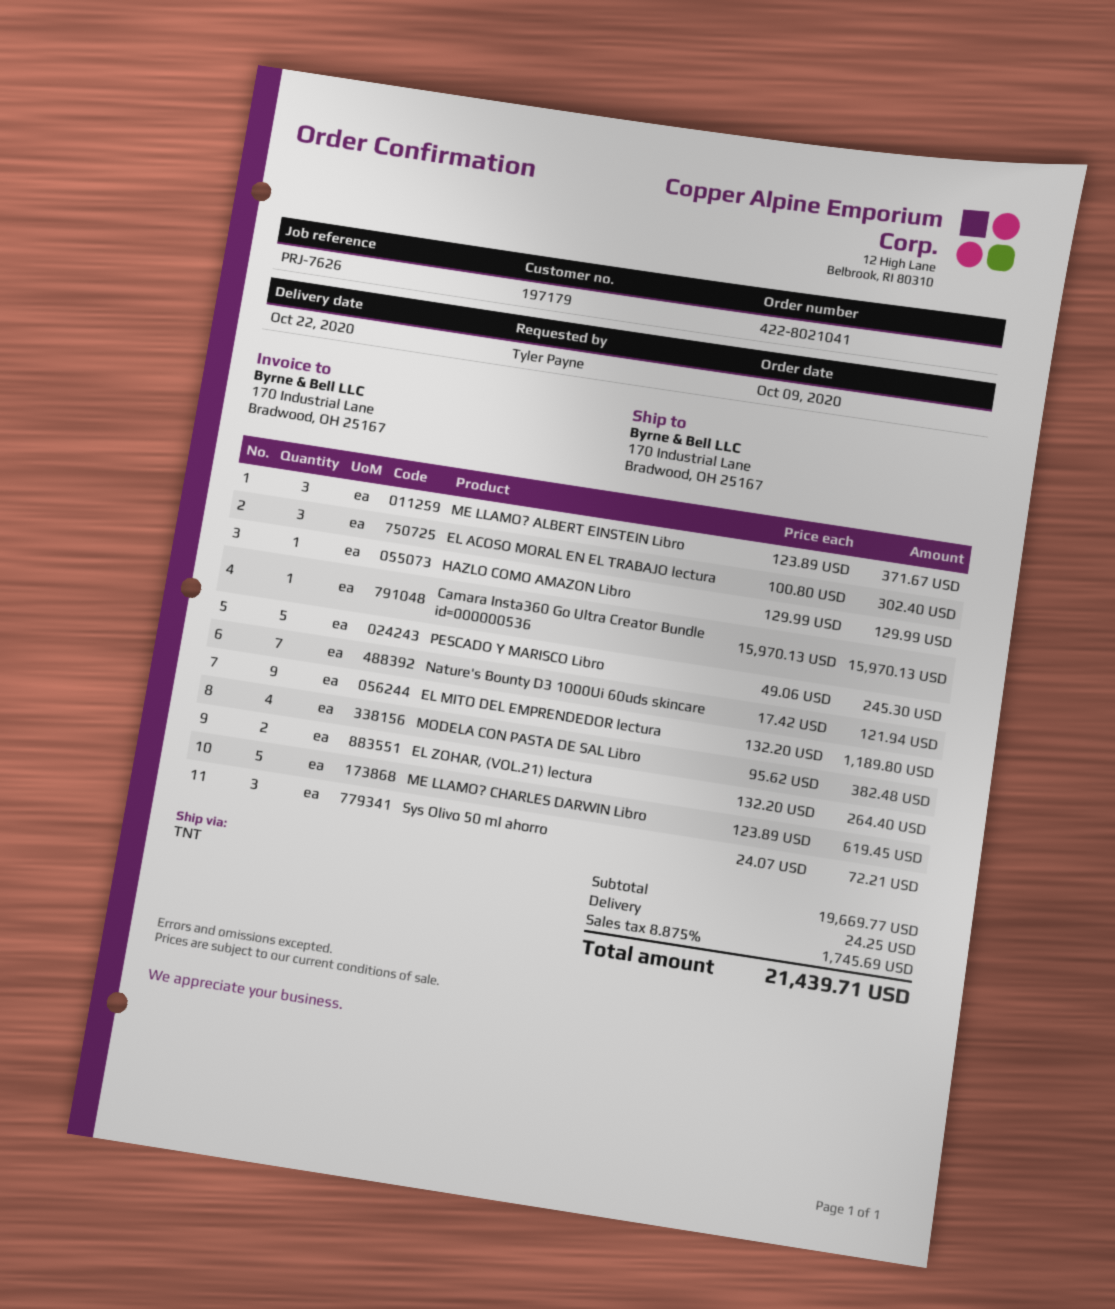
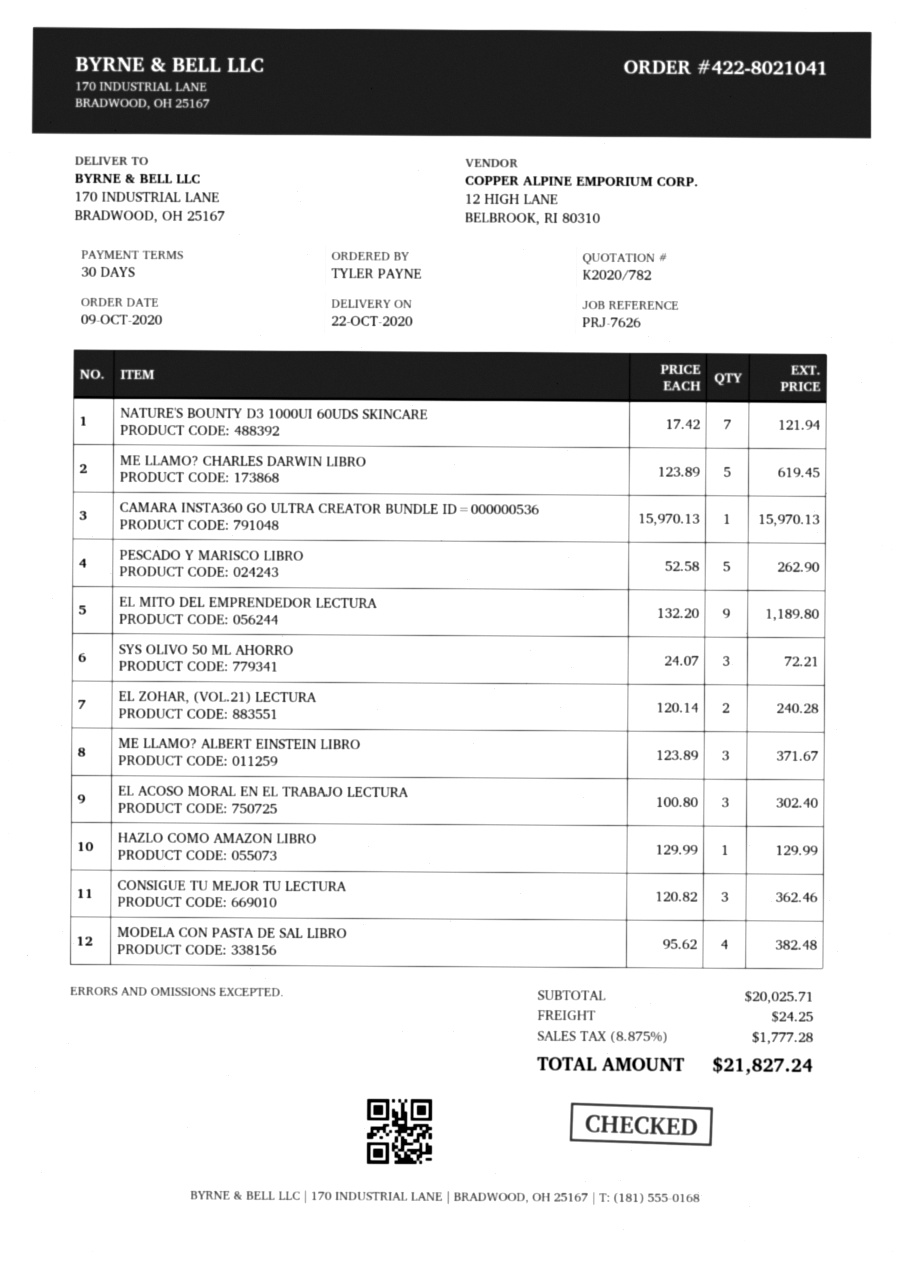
PESCADO Y MARISCO Libro: 5 x 49.06 = 245.30 -> 5 x 52.58 = 262.90
EL ZOHAR, (VOL.21) lectura: 2 x 132.20 = 264.40 -> 2 x 120.14 = 240.28
CONSIGUE TU MEJOR TU LECTURA: none -> 3 x 120.82 = 362.46
subtotal: 19669.77 -> 20025.71
tax: 8.875% = 1745.69 -> 8.875% = 1777.28
total: 21439.71 -> 21827.24

